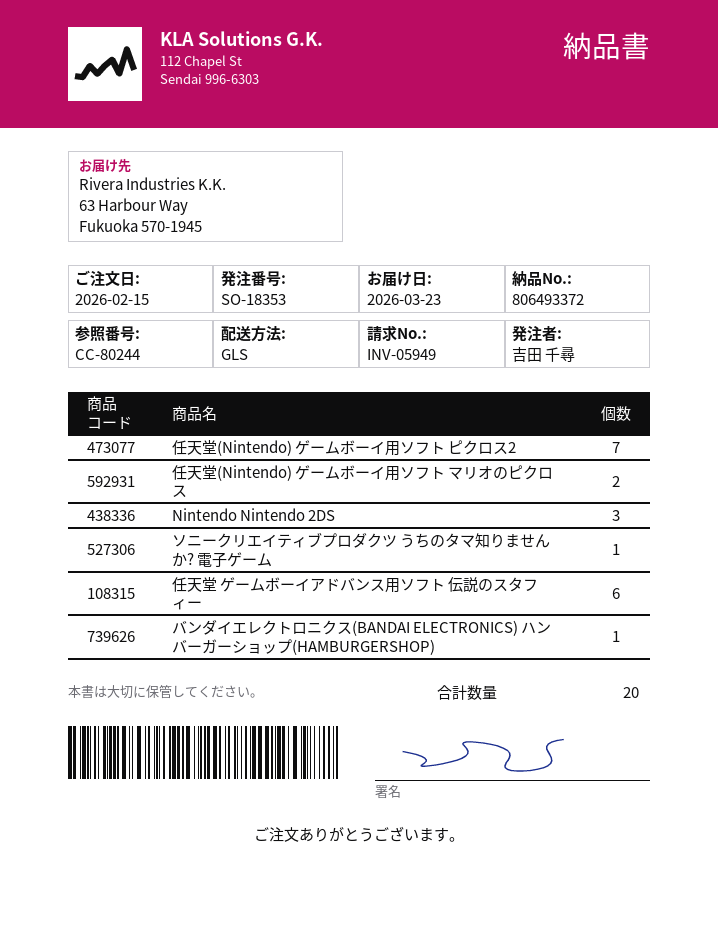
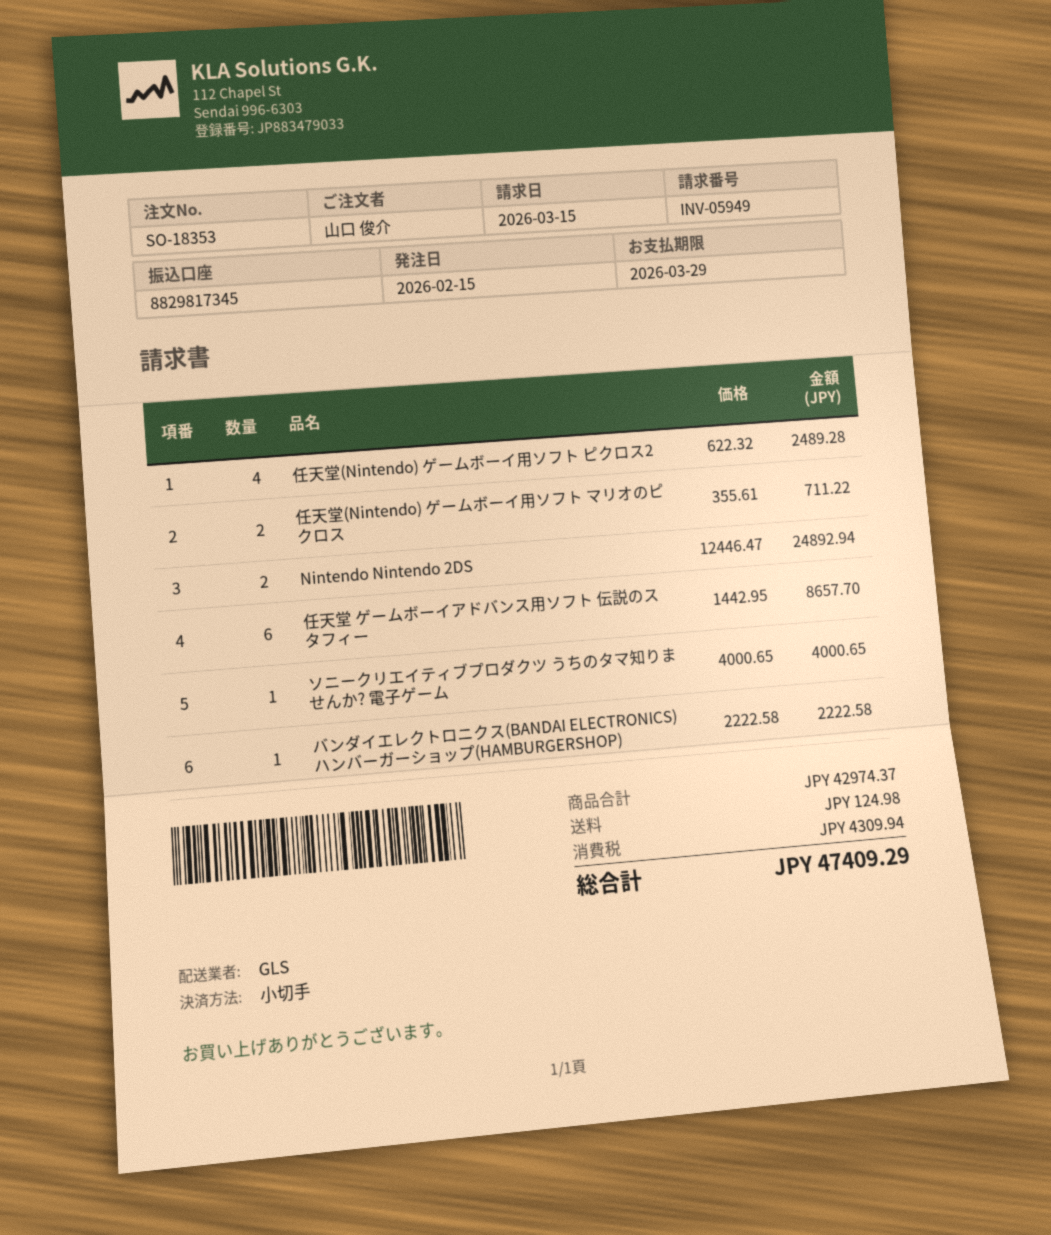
ordered by: 吉田 千尋 -> 山口 俊介
任天堂(Nintendo) ゲームボーイ用ソフト ピクロス2: 7 -> 4
Nintendo Nintendo 2DS: 3 -> 2

